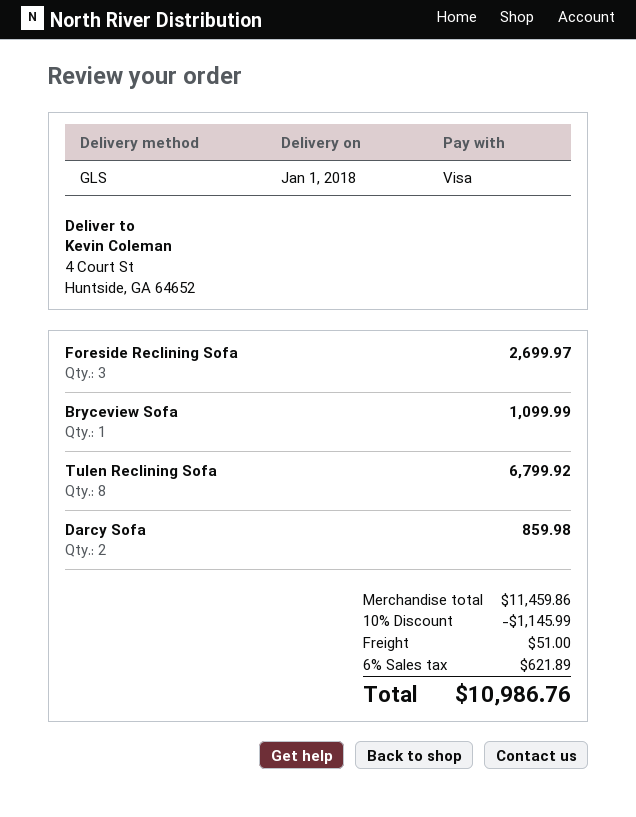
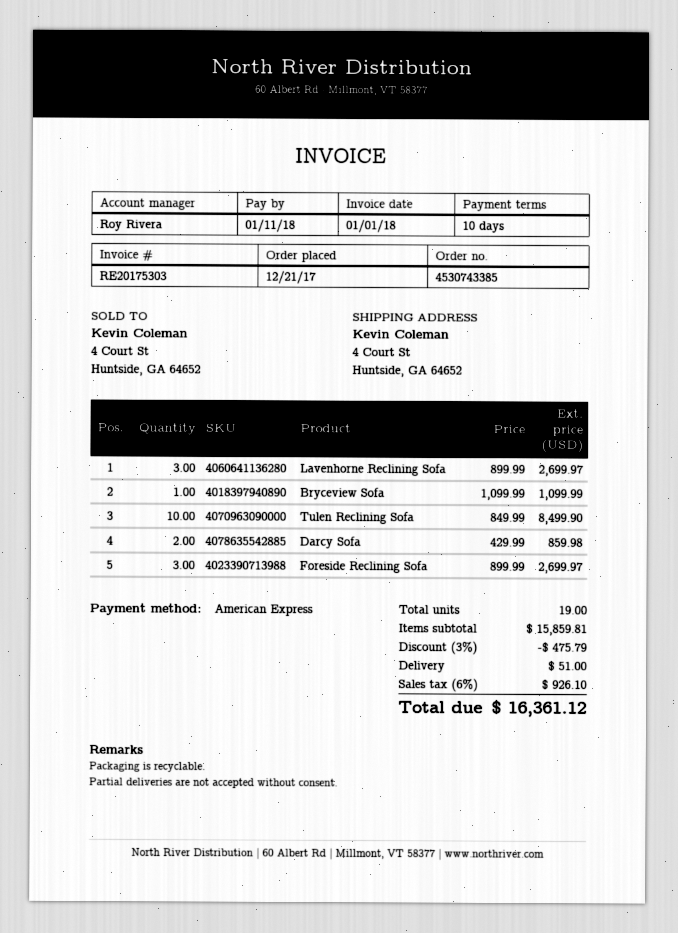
payment method: Visa -> American Express
Tulen Reclining Sofa: 8 for 6799.92 -> 10 for 8499.90
Lavenhorne Reclining Sofa: none -> 3 for 2699.97
subtotal: 11459.86 -> 15859.81
discount: 10% = 1145.99 -> 3% = 475.79
tax: 6% = 621.89 -> 6% = 926.10
total: 10986.76 -> 16361.12

